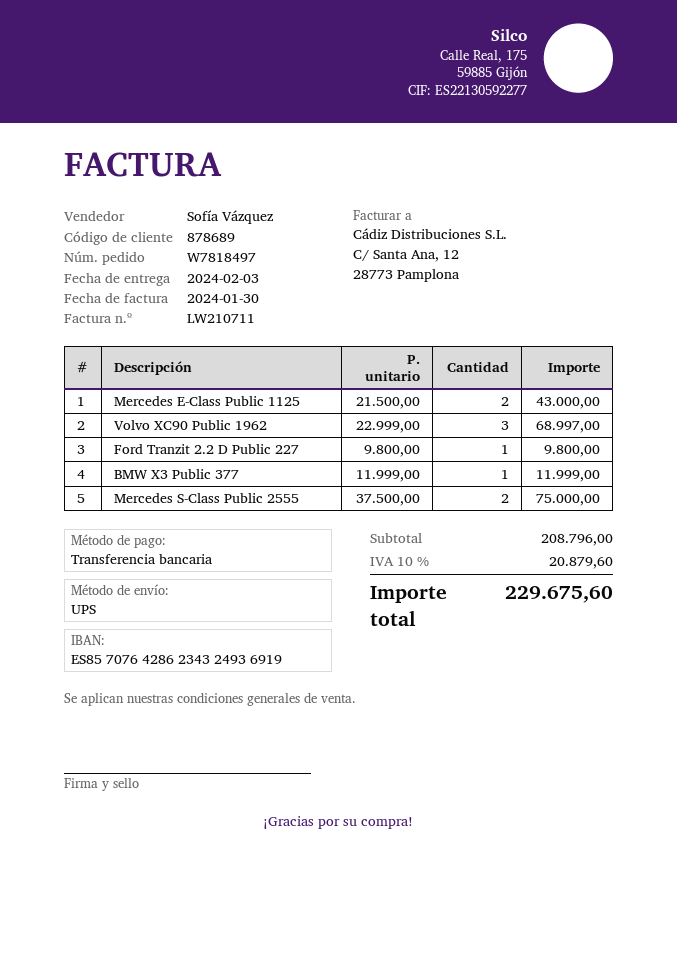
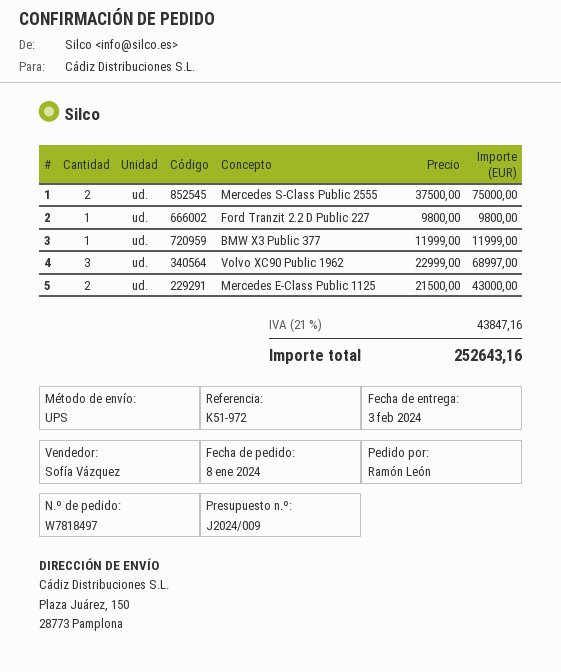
tax: 10% = 20879.60 -> 21% = 43847.16
total: 229675.60 -> 252643.16

